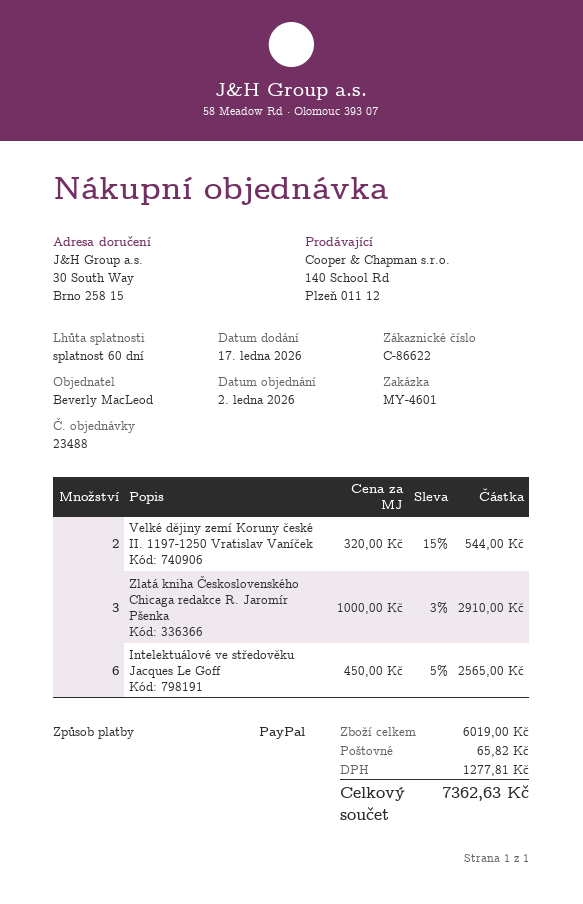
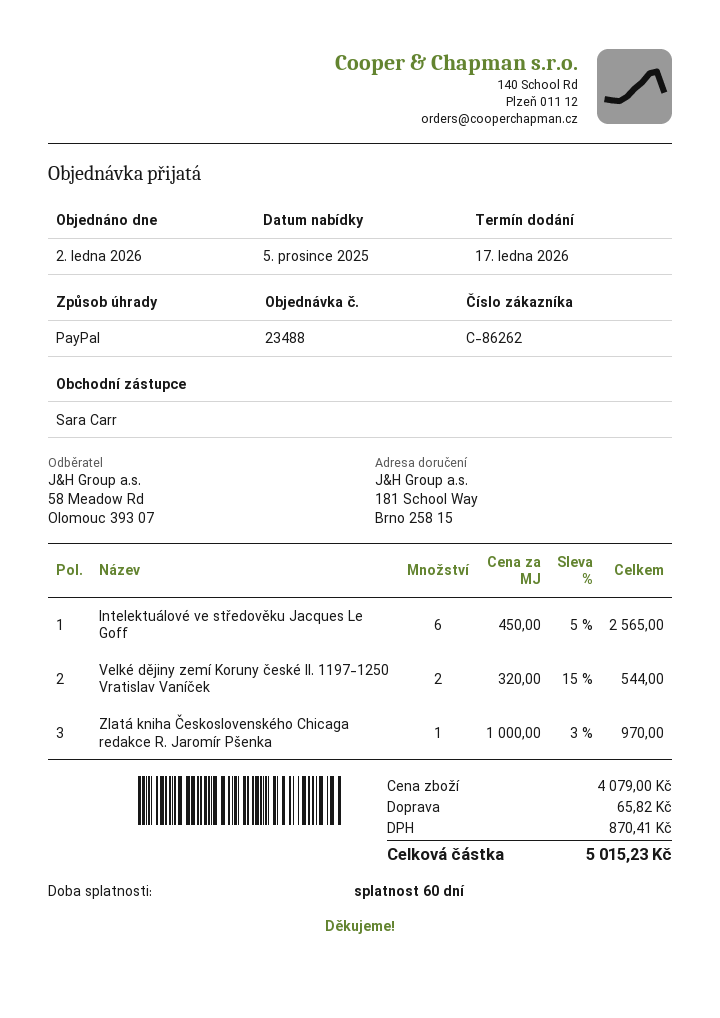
customer number: C-86622 -> C-86262
ship to: 30 South Way, Brno 258 15 -> 181 School Way, Brno 258 15
Zlatá kniha Československého Chicaga redakce R. Jaromír Pšenka: 3 x 1000.00 - 3% = 2910.00 -> 1 x 1000.00 - 3% = 970.00
subtotal: 6019.00 -> 4079.00
tax: 1277.81 -> 870.41
total: 7362.63 -> 5015.23

